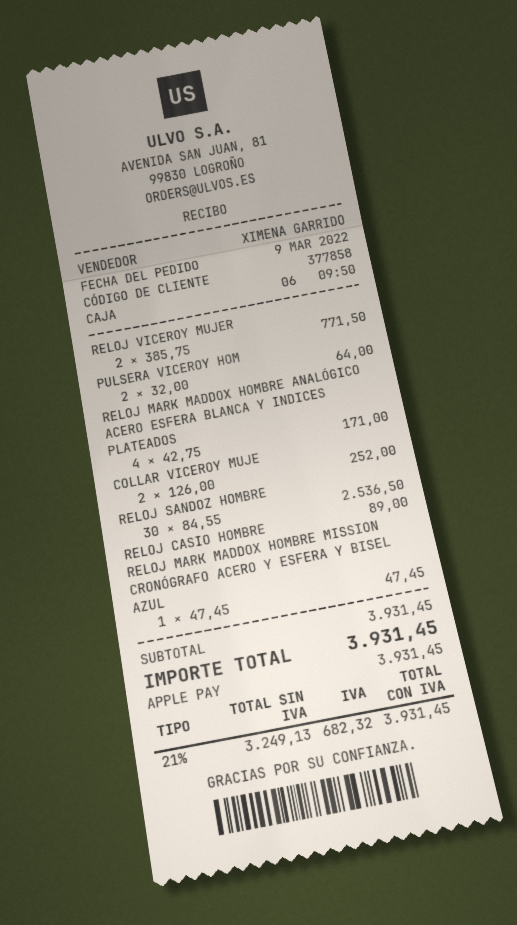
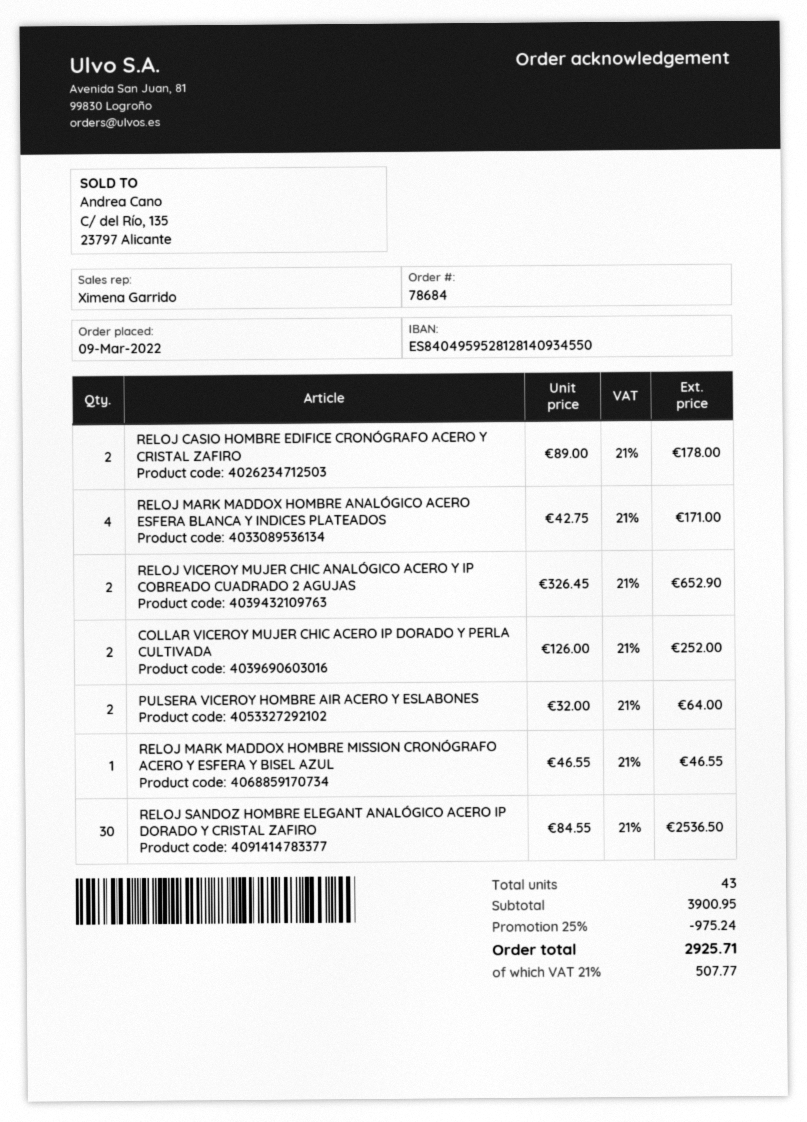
RELOJ VICEROY MUJER: 2 x 385.75 = 771.50 -> 2 x 326.45 = 652.90
RELOJ CASIO HOMBRE: 1 x 89.00 = 89.00 -> 2 x 89.00 = 178.00
RELOJ MARK MADDOX HOMBRE MISSION CRONÓGRAFO ACERO Y ESFERA Y BISEL AZUL: 1 x 47.45 = 47.45 -> 1 x 46.55 = 46.55
subtotal: 3931.45 -> 3900.95
discount: none -> 25% = 975.24
tax: 21% = 682.32 -> 21% = 507.77
total: 3931.45 -> 2925.71

